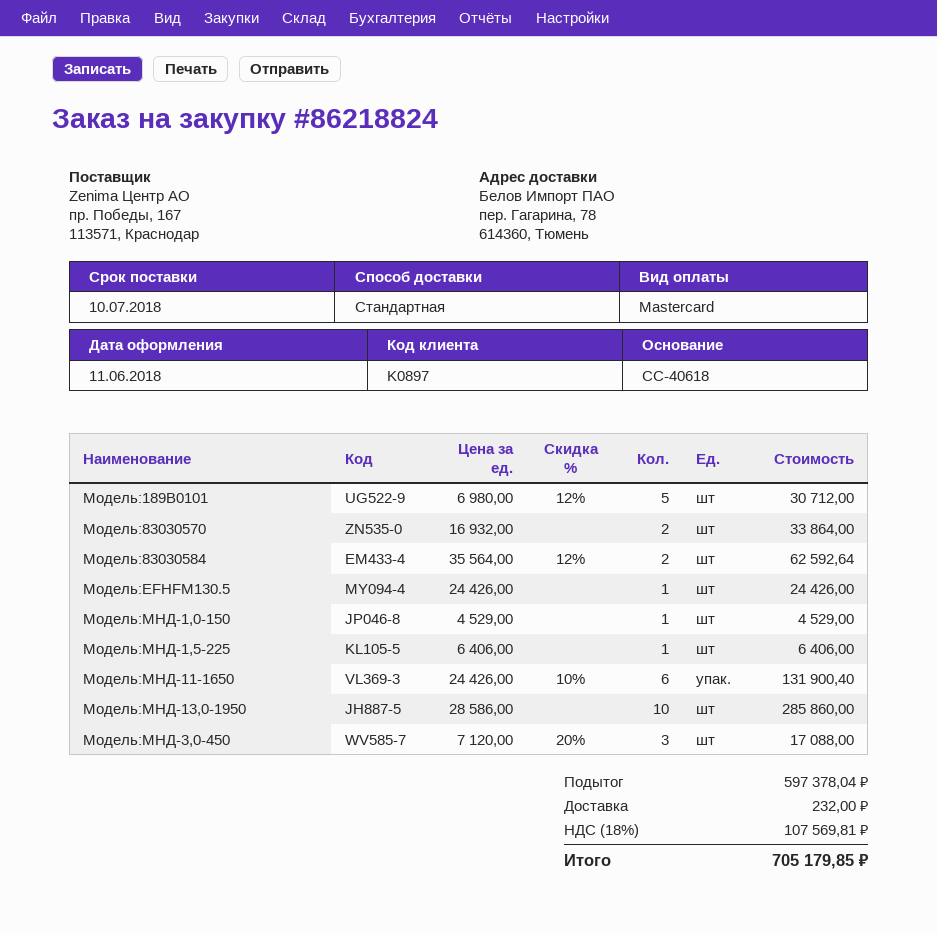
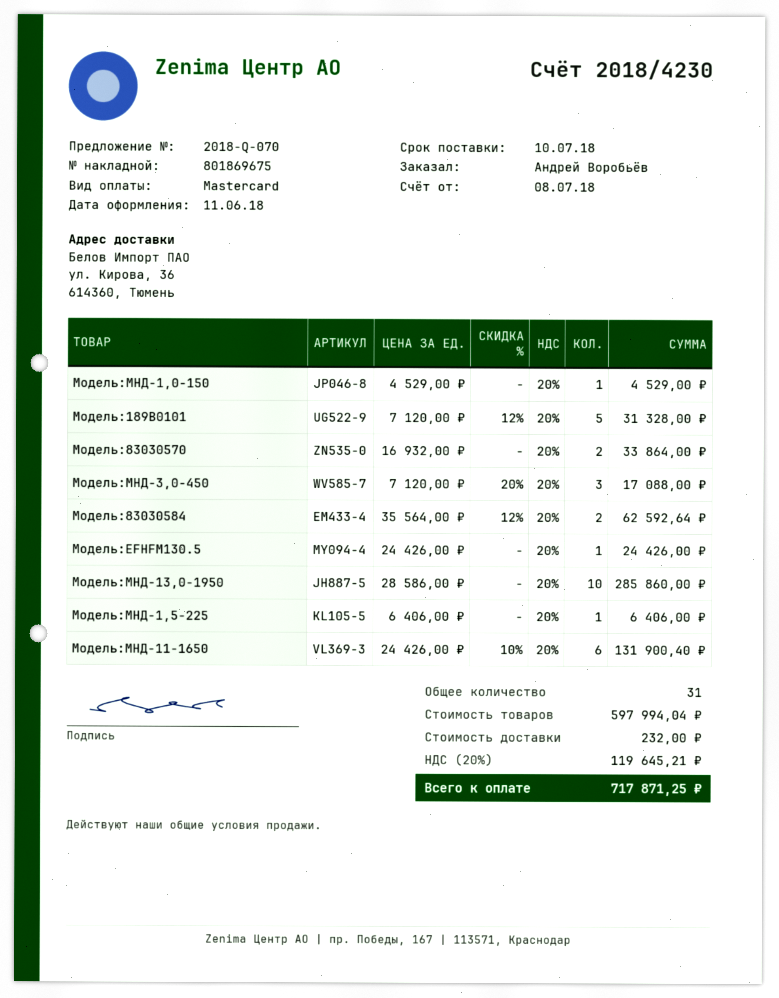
ship to: пер. Гагарина, 78, 614360, Тюмень -> ул. Кирова, 36, 614360, Тюмень
Модель:189B0101: 5 x 6980.00 - 12% = 30712.00 -> 5 x 7120.00 - 12% = 31328.00
subtotal: 597378.04 -> 597994.04
tax: 18% = 107569.81 -> 20% = 119645.21
total: 705179.85 -> 717871.25

